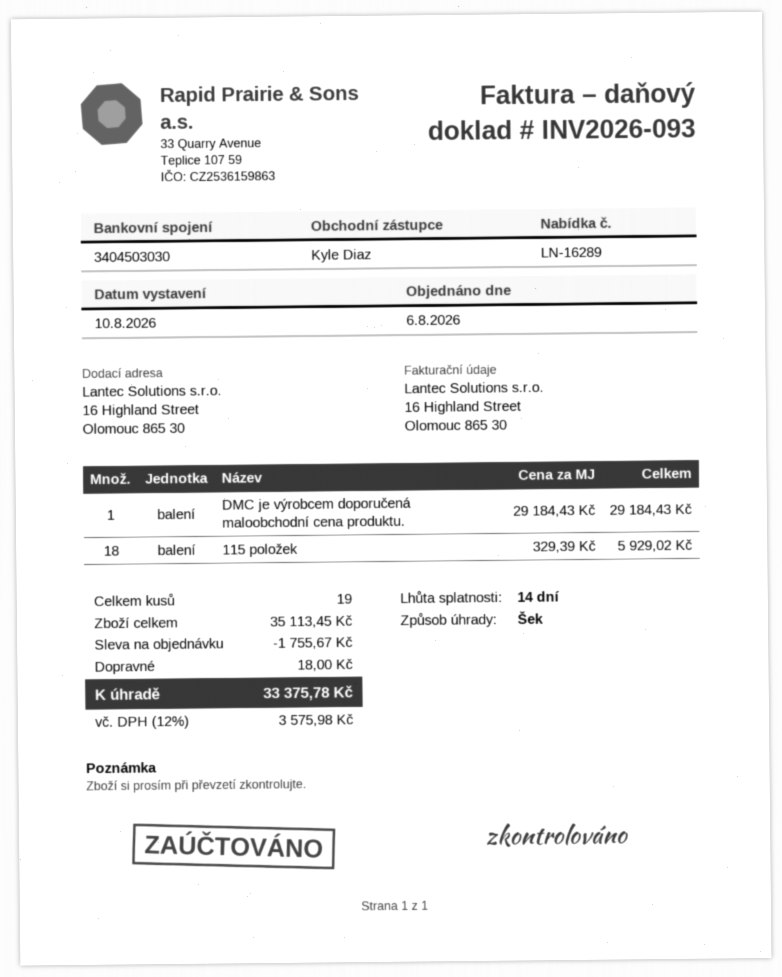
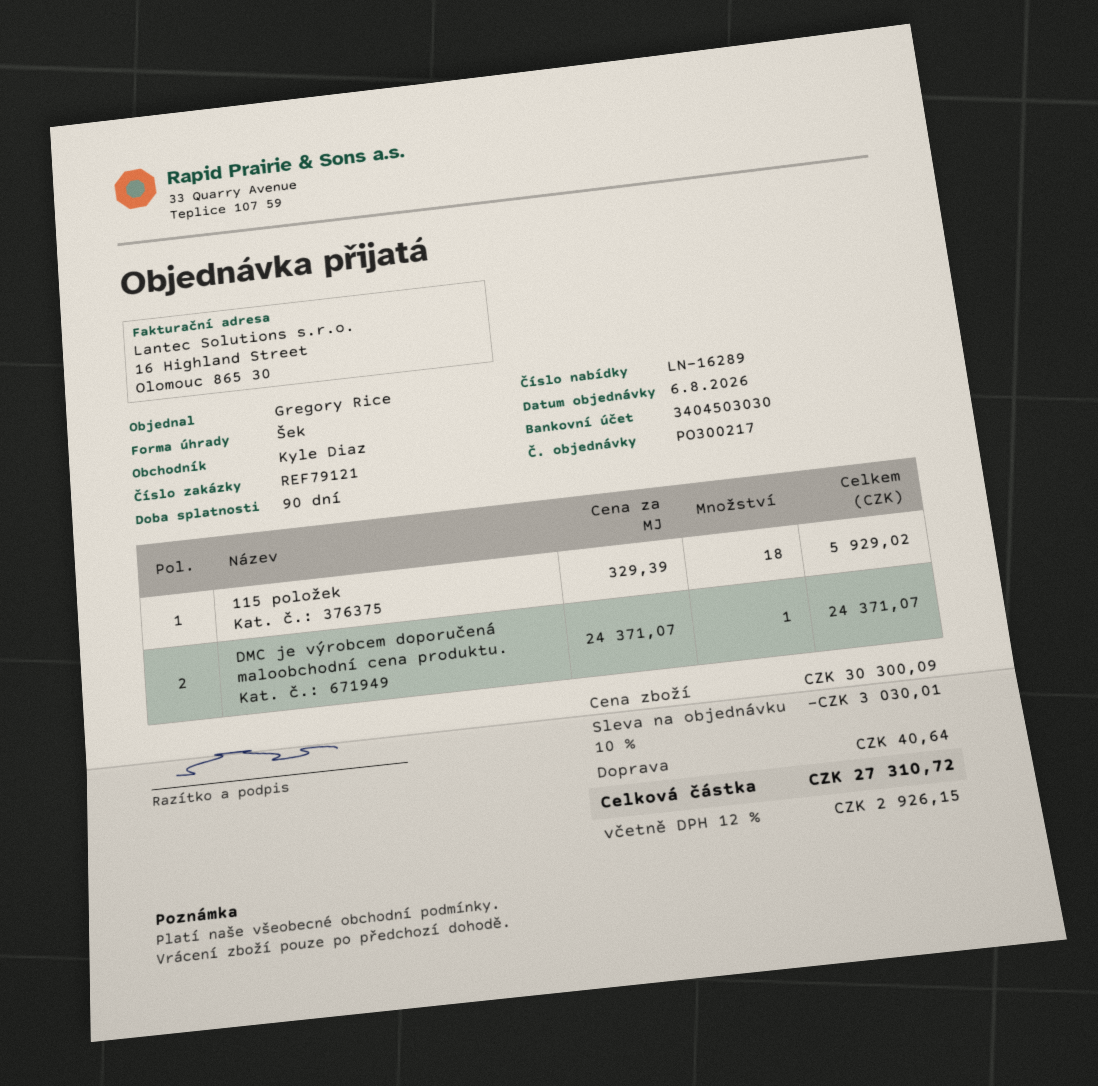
payment terms: 14 days -> 90 days
DMC je výrobcem doporučená maloobchodní cena produktu.: 1 x 29184.43 = 29184.43 -> 1 x 24371.07 = 24371.07
subtotal: 35113.45 -> 30300.09
discount: 1755.67 -> 3030.01
shipping: 18.00 -> 40.64
tax: 12% = 3575.98 -> 12% = 2926.15
total: 33375.78 -> 27310.72

